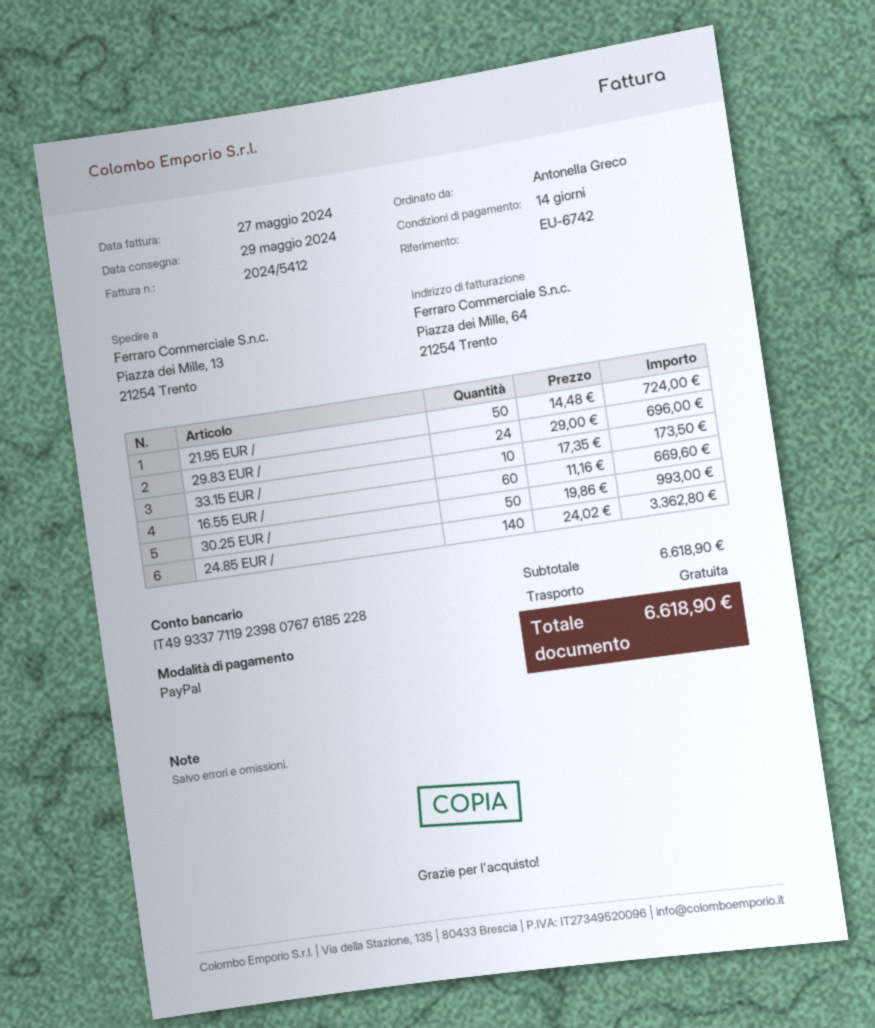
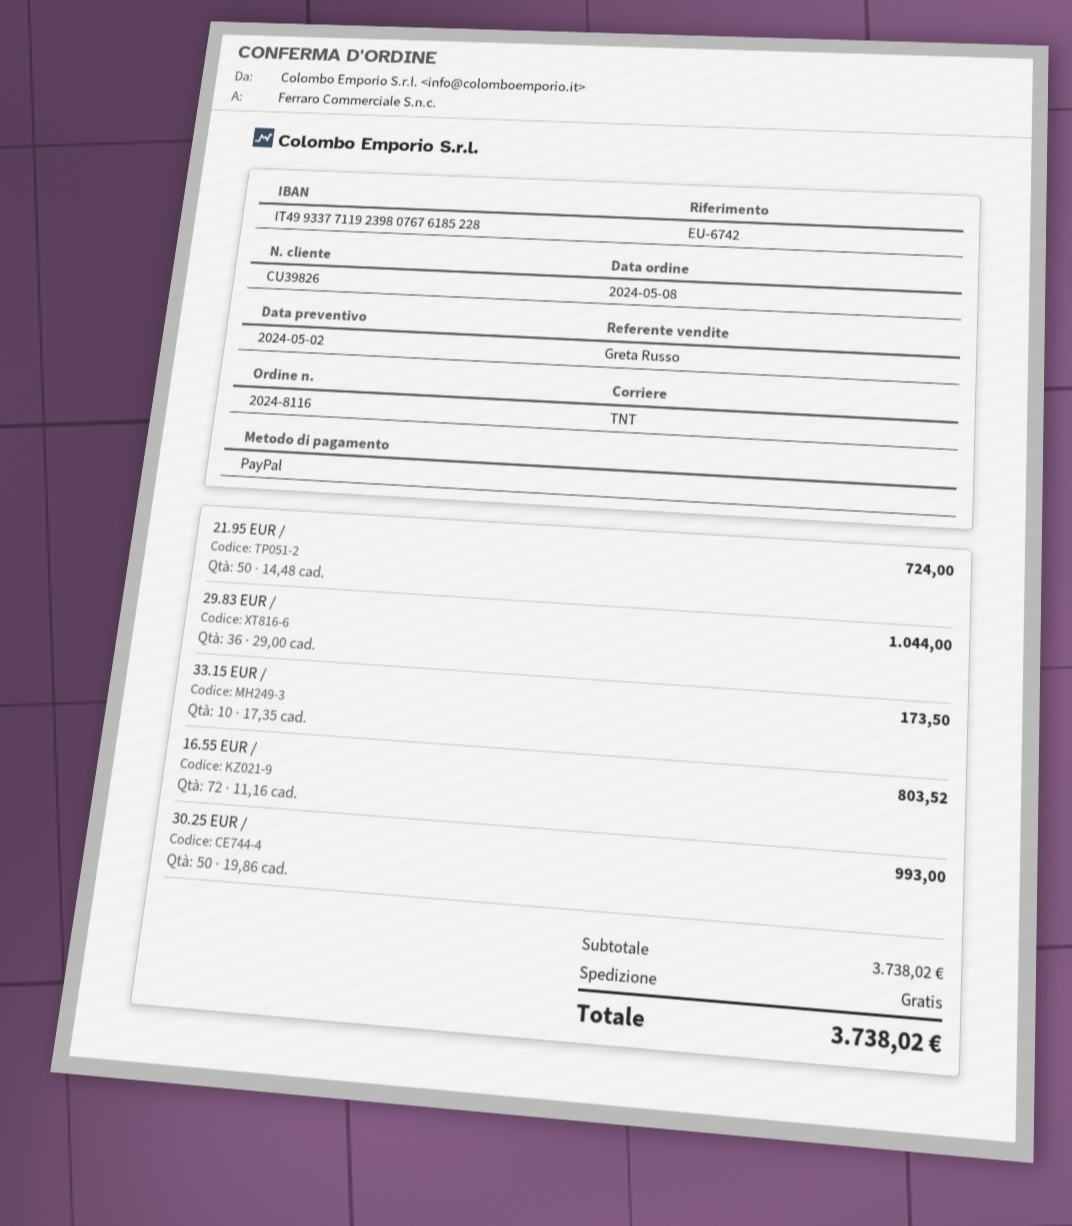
29.83 EUR /: 24 x 29.00 = 696.00 -> 36 x 29.00 = 1044.00
16.55 EUR /: 60 x 11.16 = 669.60 -> 72 x 11.16 = 803.52
24.85 EUR /: 140 x 24.02 = 3362.80 -> none
subtotal: 6618.90 -> 3738.02
total: 6618.90 -> 3738.02

